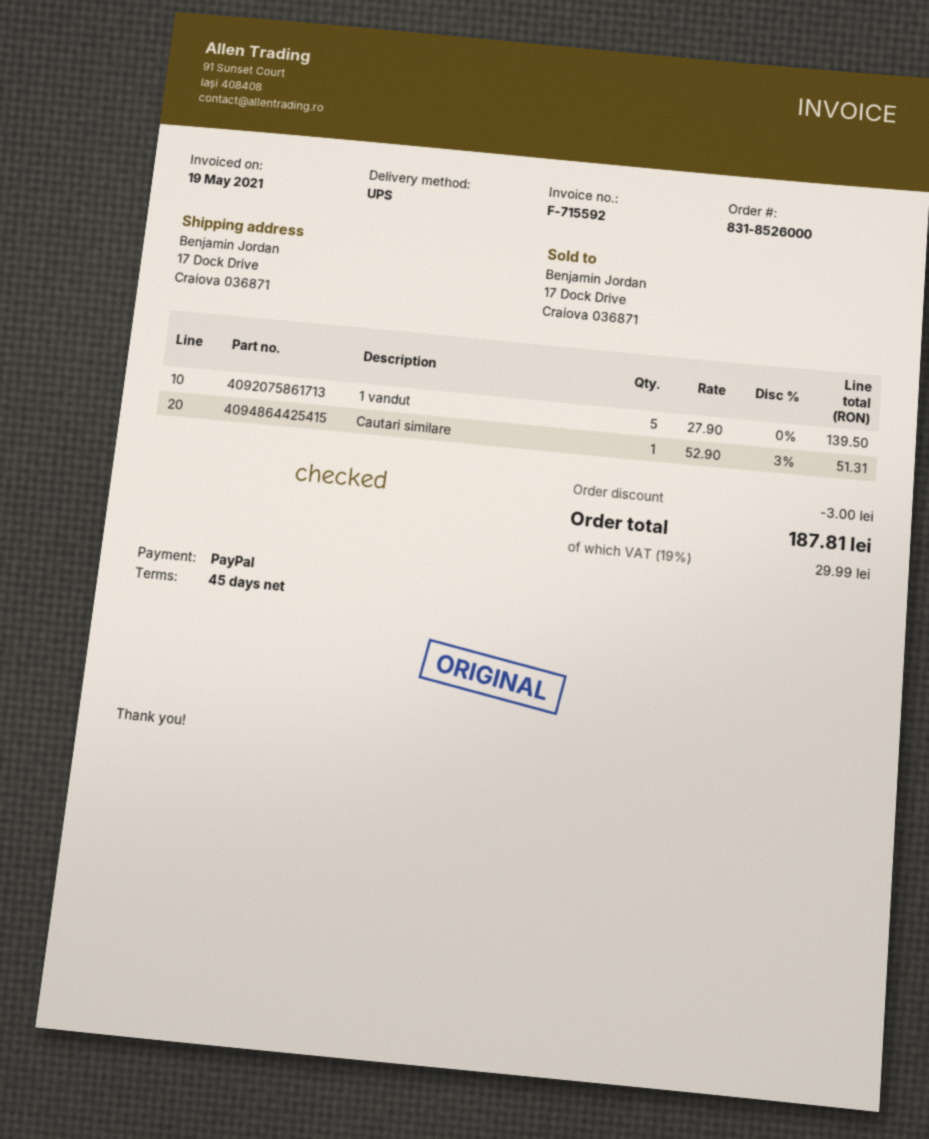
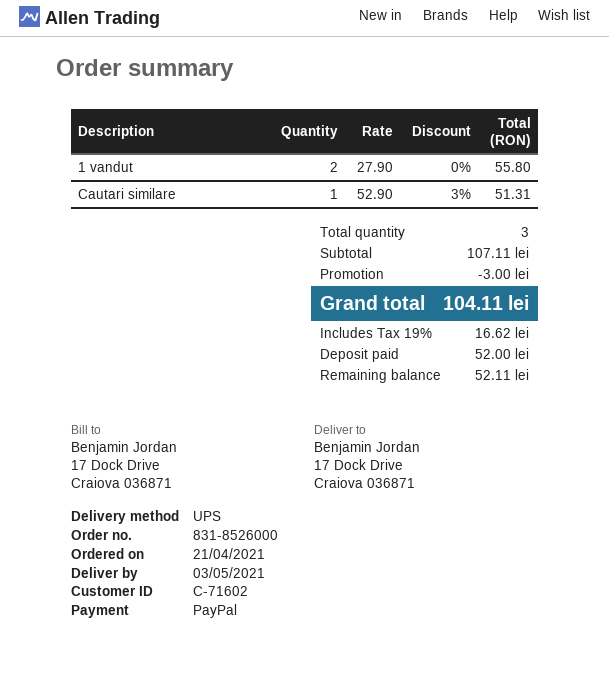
1 vandut: 5 x 27.90 = 139.50 -> 2 x 27.90 = 55.80
tax: 19% = 29.99 -> 19% = 16.62
total: 187.81 -> 104.11

